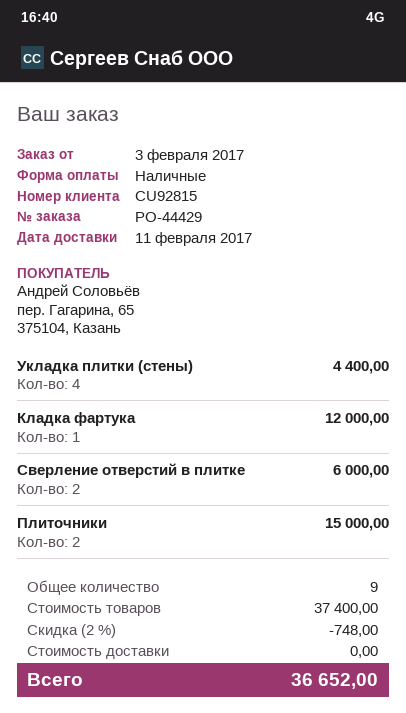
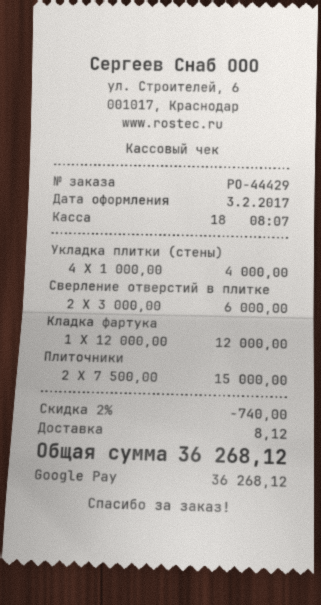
payment method: cash -> Google Pay
Укладка плитки (стены): 4 for 4400.00 -> 4 for 4000.00
discount: 2% = 748.00 -> 2% = 740.00
shipping: 0.00 -> 8.12
total: 36652.00 -> 36268.12

